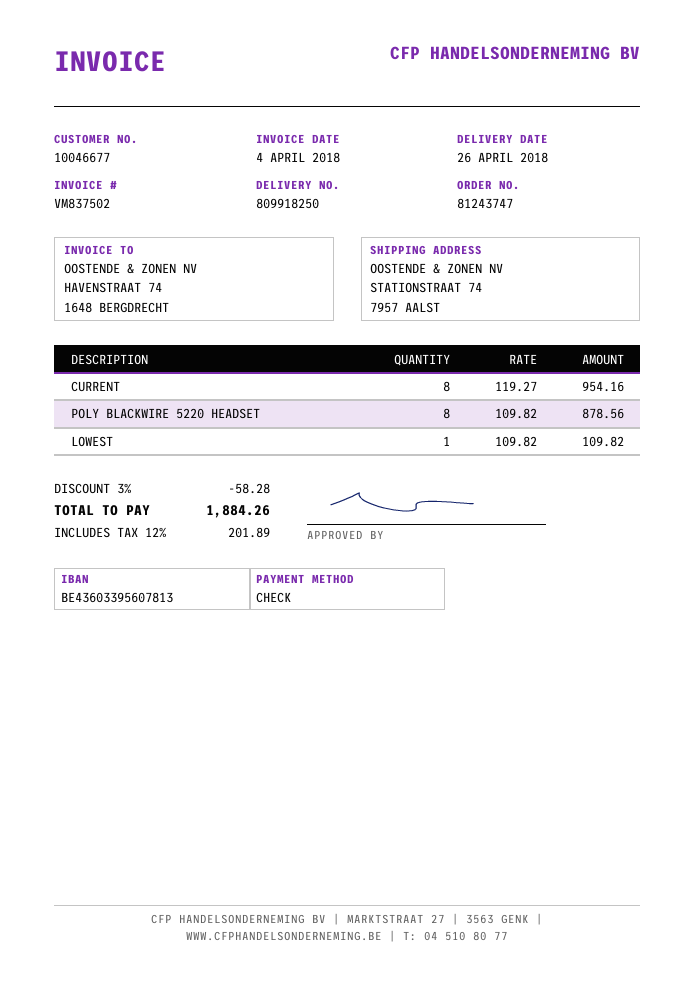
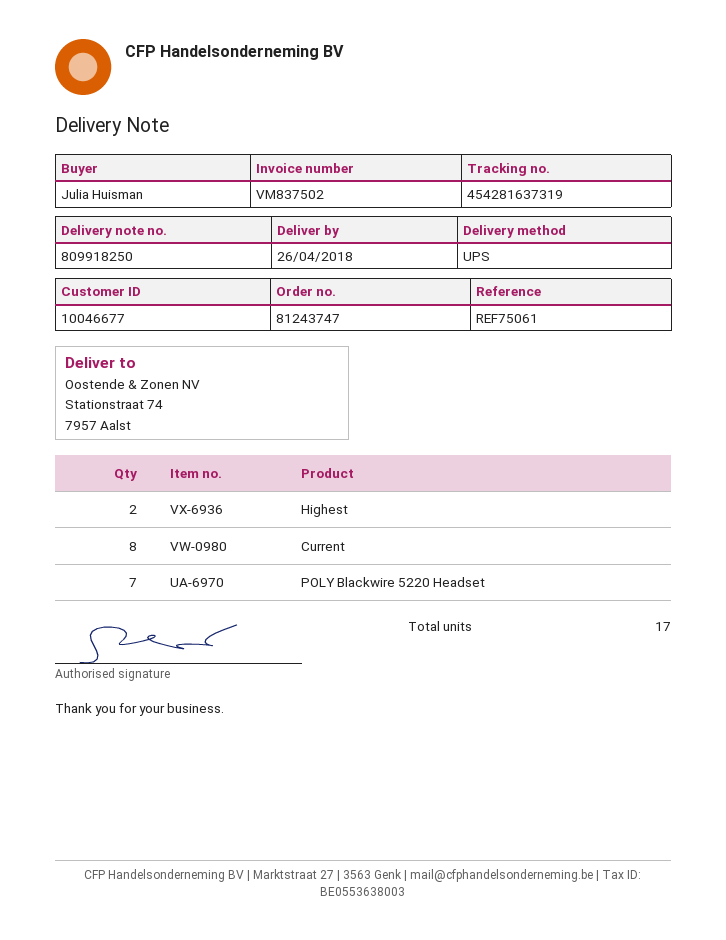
POLY BLACKWIRE 5220 HEADSET: 8 -> 7
LOWEST: 1 -> none
Highest: none -> 2

